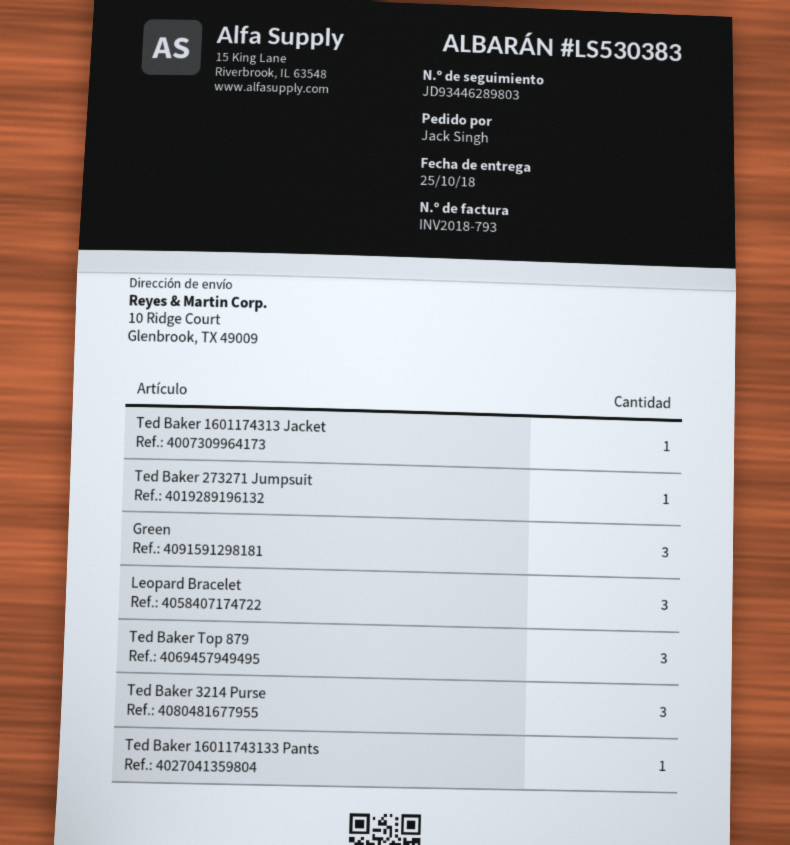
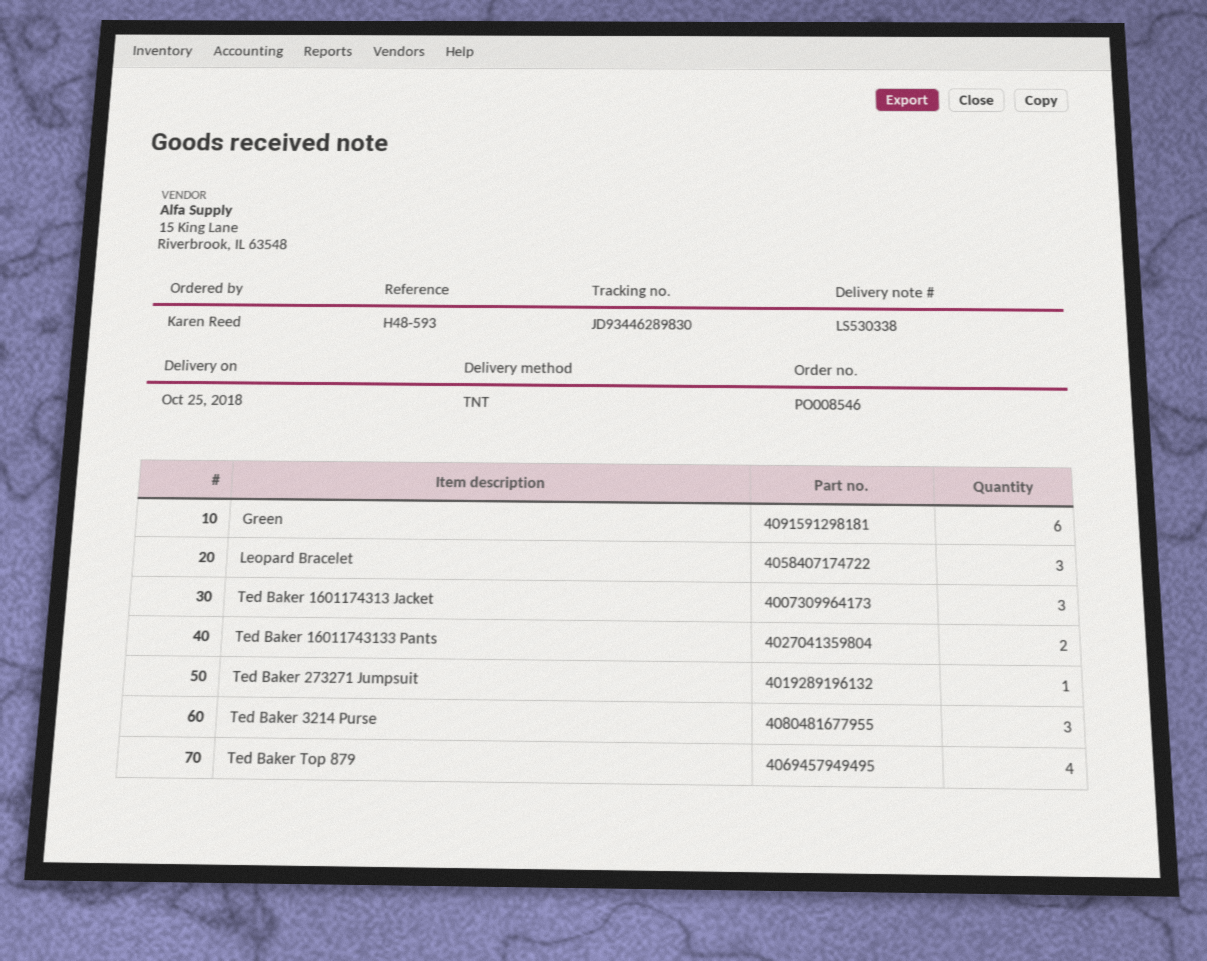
delivery note number: LS530383 -> LS530338
ordered by: Jack Singh -> Karen Reed
tracking number: JD93446289803 -> JD93446289830
Ted Baker 1601174313 Jacket: 1 -> 3
Green: 3 -> 6
Ted Baker Top 879: 3 -> 4
Ted Baker 16011743133 Pants: 1 -> 2

